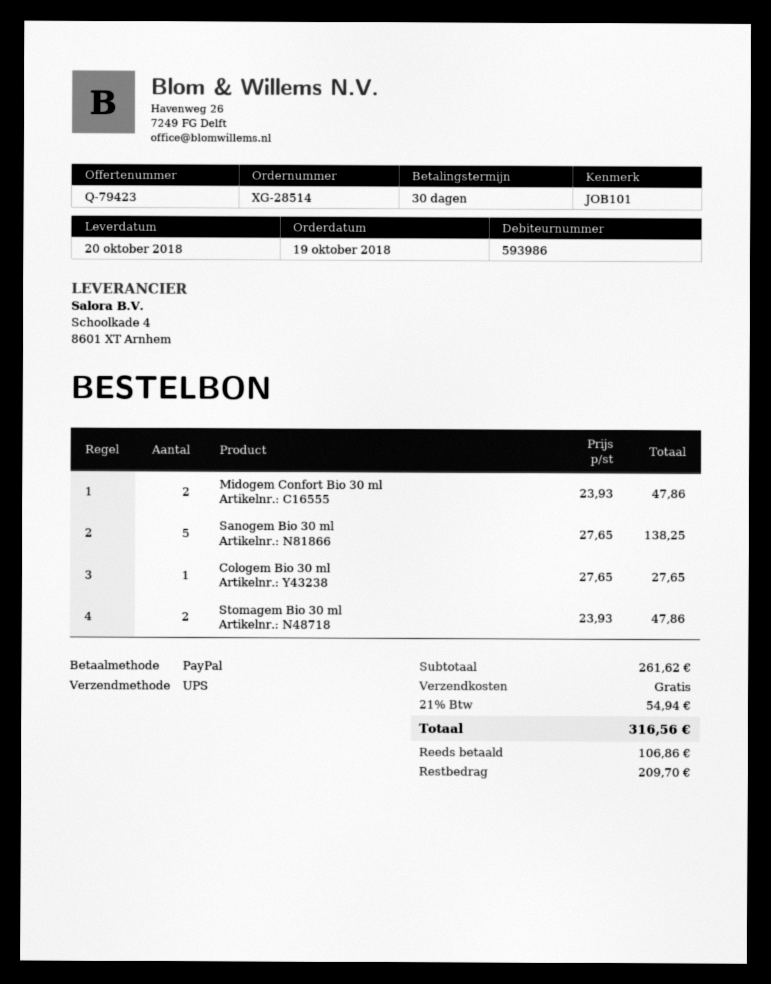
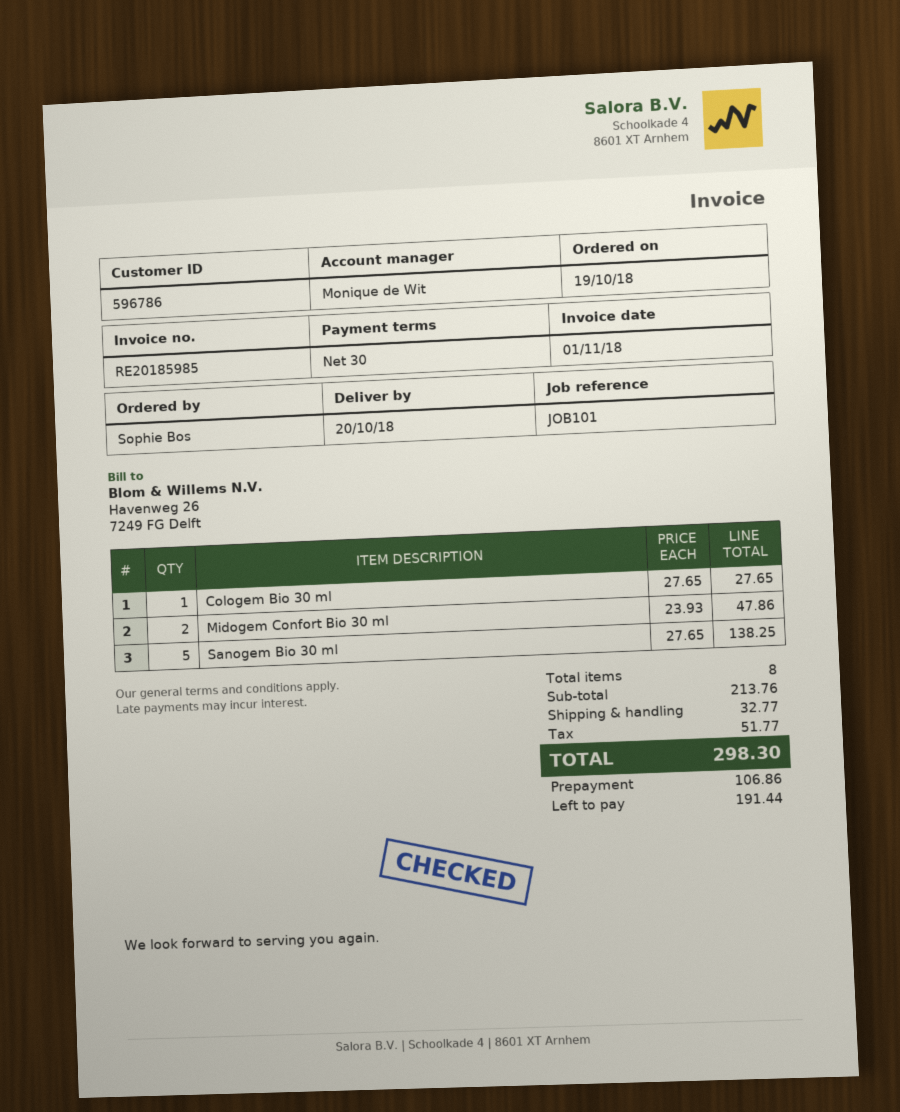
customer number: 593986 -> 596786
Stomagem Bio 30 ml: 2 x 23.93 = 47.86 -> none
subtotal: 261.62 -> 213.76
shipping: 0.00 -> 32.77
tax: 54.94 -> 51.77
total: 316.56 -> 298.30
balance: 209.70 -> 191.44

